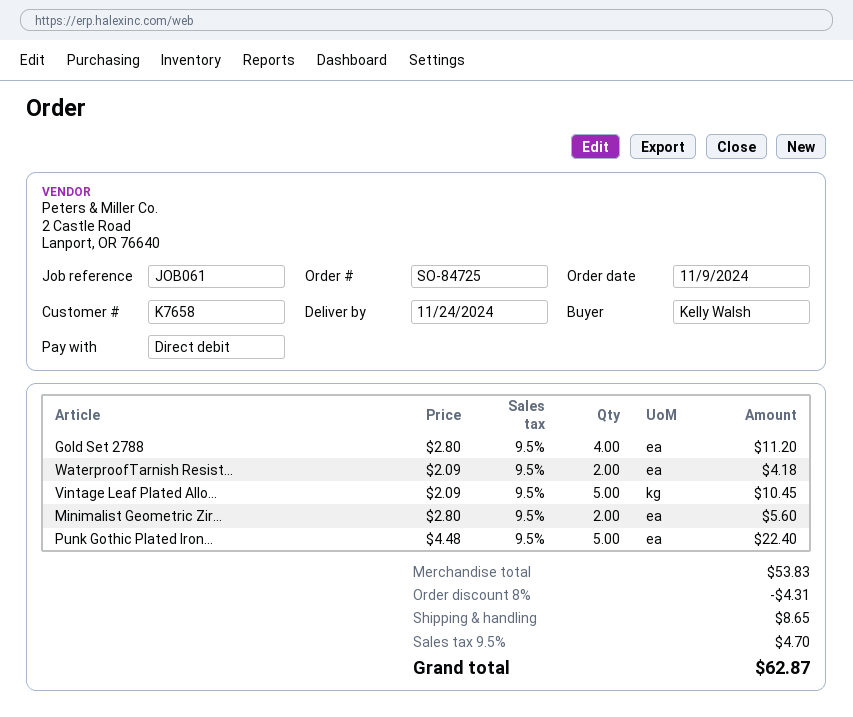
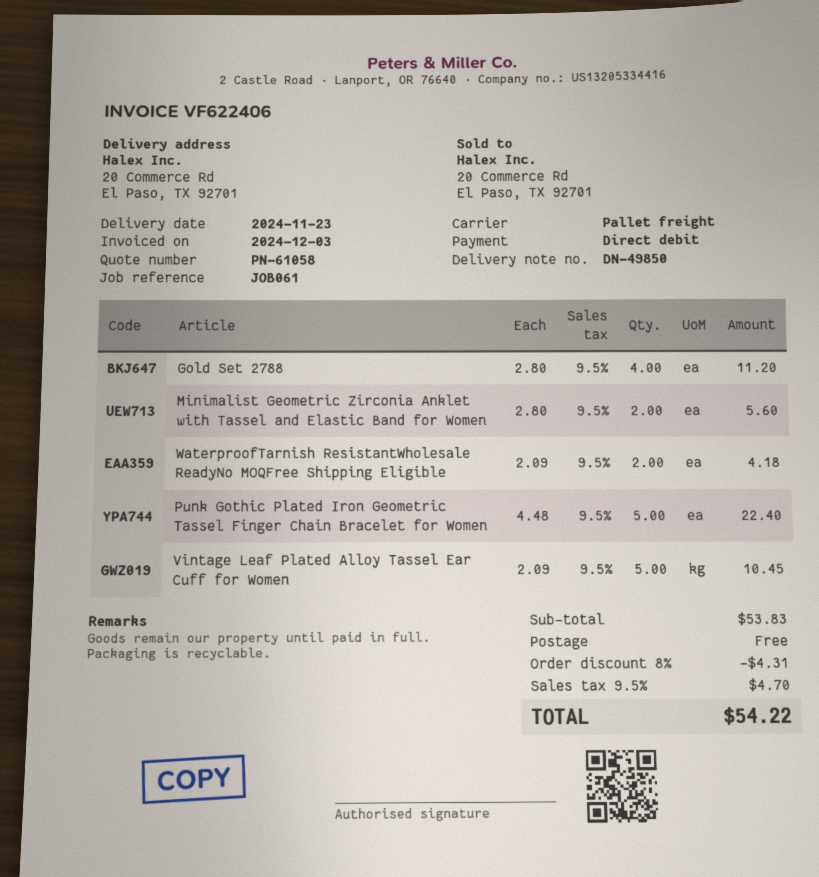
delivery date: 2024-11-24 -> 2024-11-23
shipping: 8.65 -> 0.00
total: 62.87 -> 54.22

